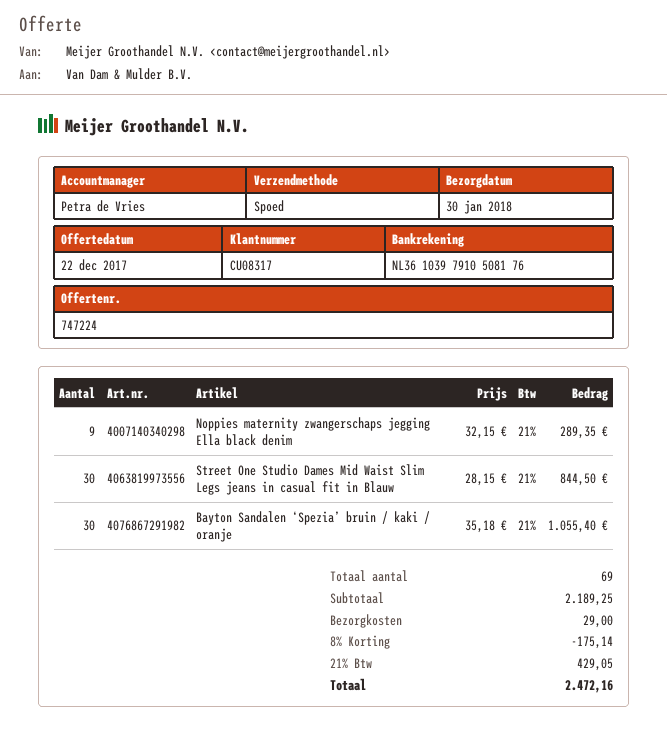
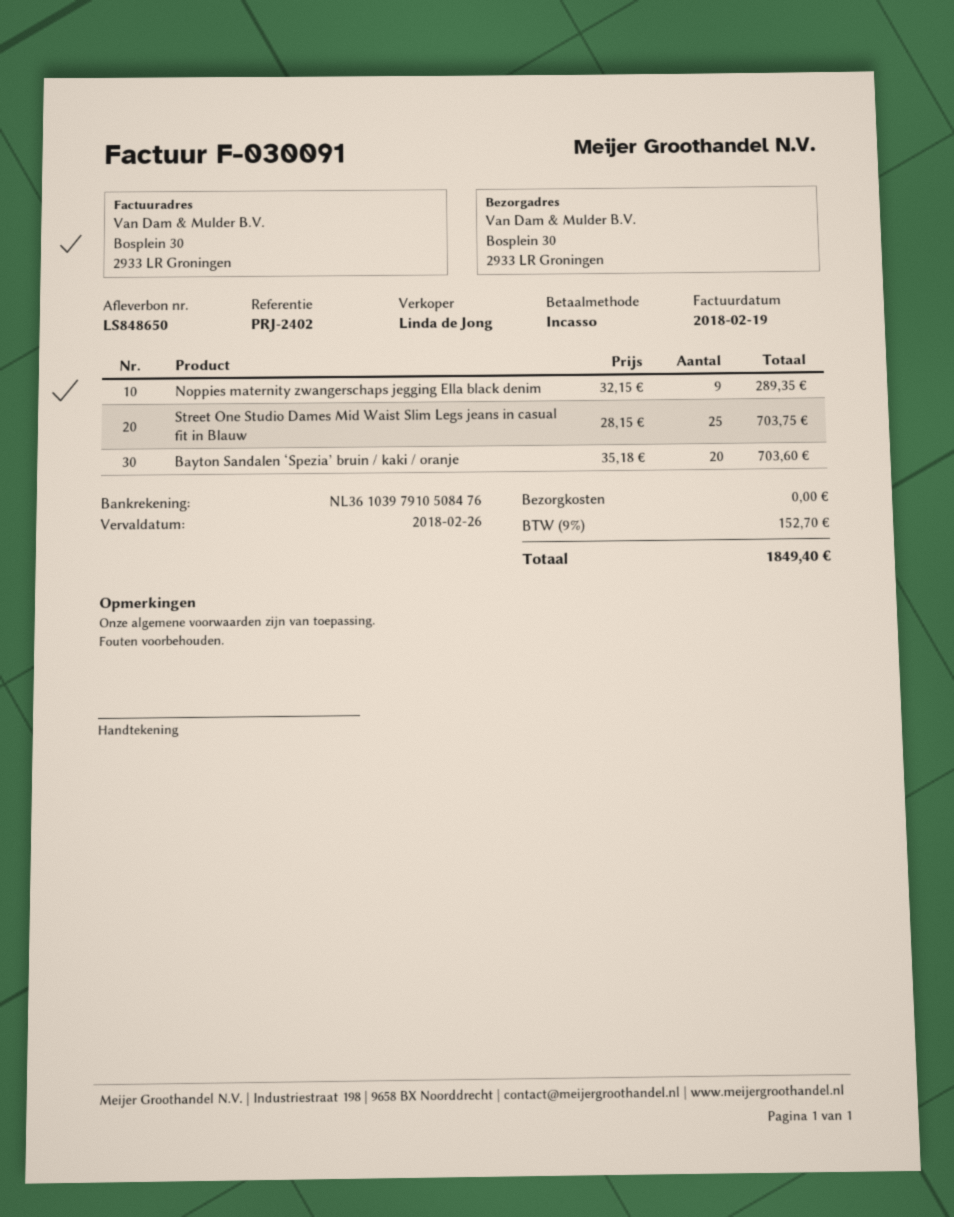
sales rep: Petra de Vries -> Linda de Jong
bank account: NL3610397910508176 -> NL3610397910508476
Street One Studio Dames Mid Waist Slim Legs jeans in casual fit in Blauw: 30 x 28.15 = 844.50 -> 25 x 28.15 = 703.75
Bayton Sandalen ‘Spezia’ bruin / kaki / oranje: 30 x 35.18 = 1055.40 -> 20 x 35.18 = 703.60
discount: 8% = 175.14 -> none
shipping: 29.00 -> 0.00
tax: 21% = 429.05 -> 9% = 152.70
total: 2472.16 -> 1849.40

